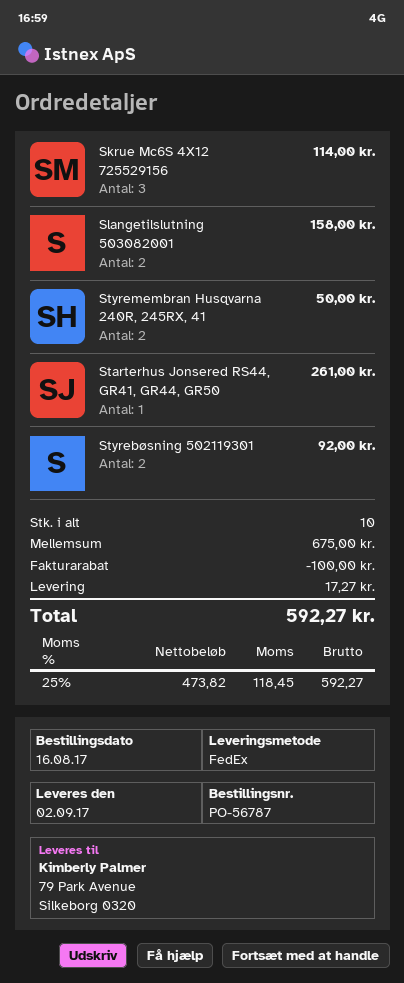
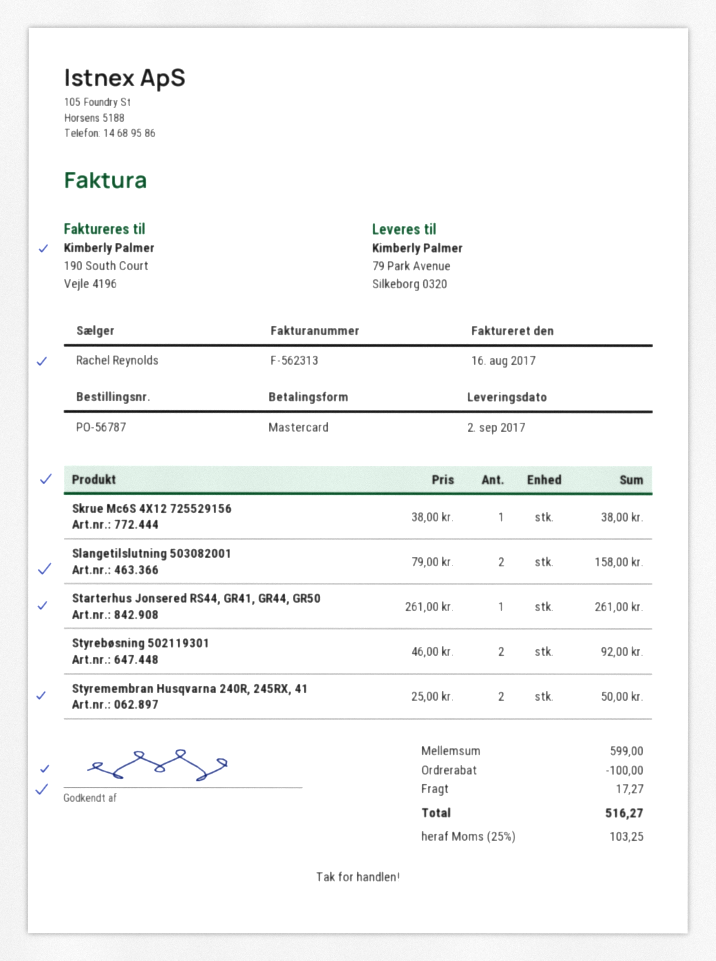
Skrue Mc6S 4X12 725529156: 3 for 114.00 -> 1 for 38.00
subtotal: 675.00 -> 599.00
tax: 25% = 118.45 -> 25% = 103.25
total: 592.27 -> 516.27

